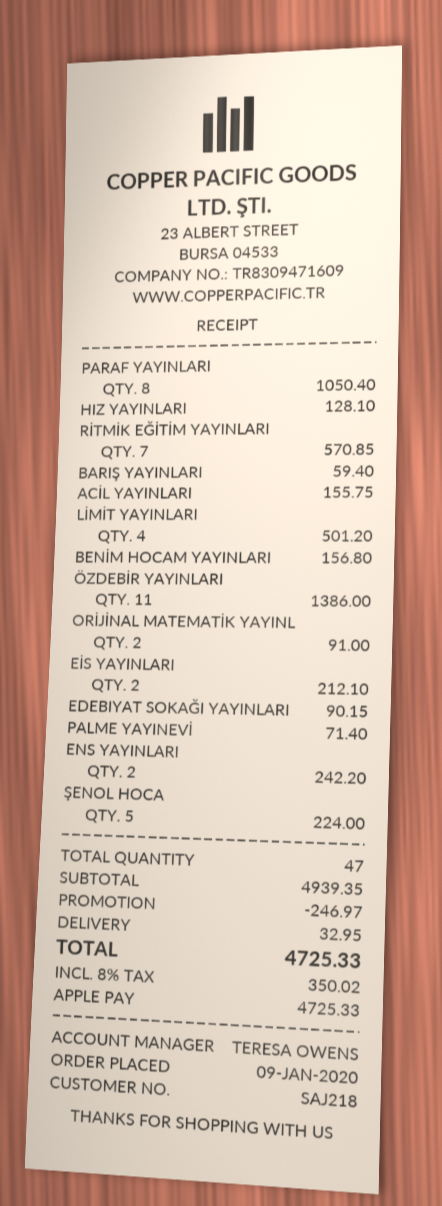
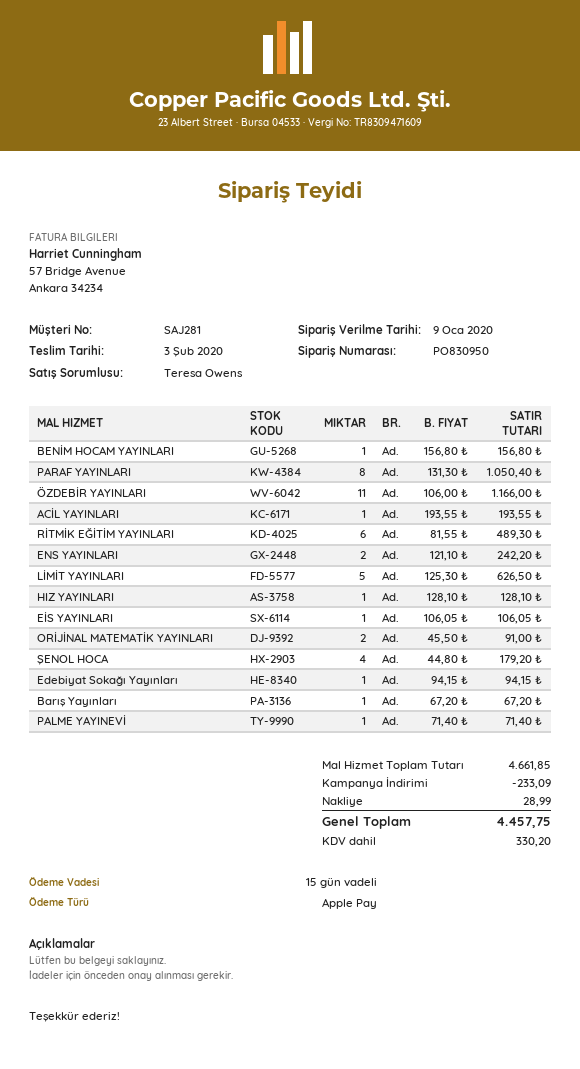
customer number: SAJ218 -> SAJ281
RİTMİK EĞİTİM YAYINLARI: 7 for 570.85 -> 6 for 489.30
BARIŞ YAYINLARI: 1 for 59.40 -> 1 for 67.20
ACİL YAYINLARI: 1 for 155.75 -> 1 for 193.55
LİMİT YAYINLARI: 4 for 501.20 -> 5 for 626.50
ÖZDEBİR YAYINLARI: 11 for 1386.00 -> 11 for 1166.00
EİS YAYINLARI: 2 for 212.10 -> 1 for 106.05
EDEBIYAT SOKAĞI YAYINLARI: 1 for 90.15 -> 1 for 94.15
ŞENOL HOCA: 5 for 224.00 -> 4 for 179.20
subtotal: 4939.35 -> 4661.85
discount: 246.97 -> 233.09
shipping: 32.95 -> 28.99
tax: 350.02 -> 330.20
total: 4725.33 -> 4457.75

